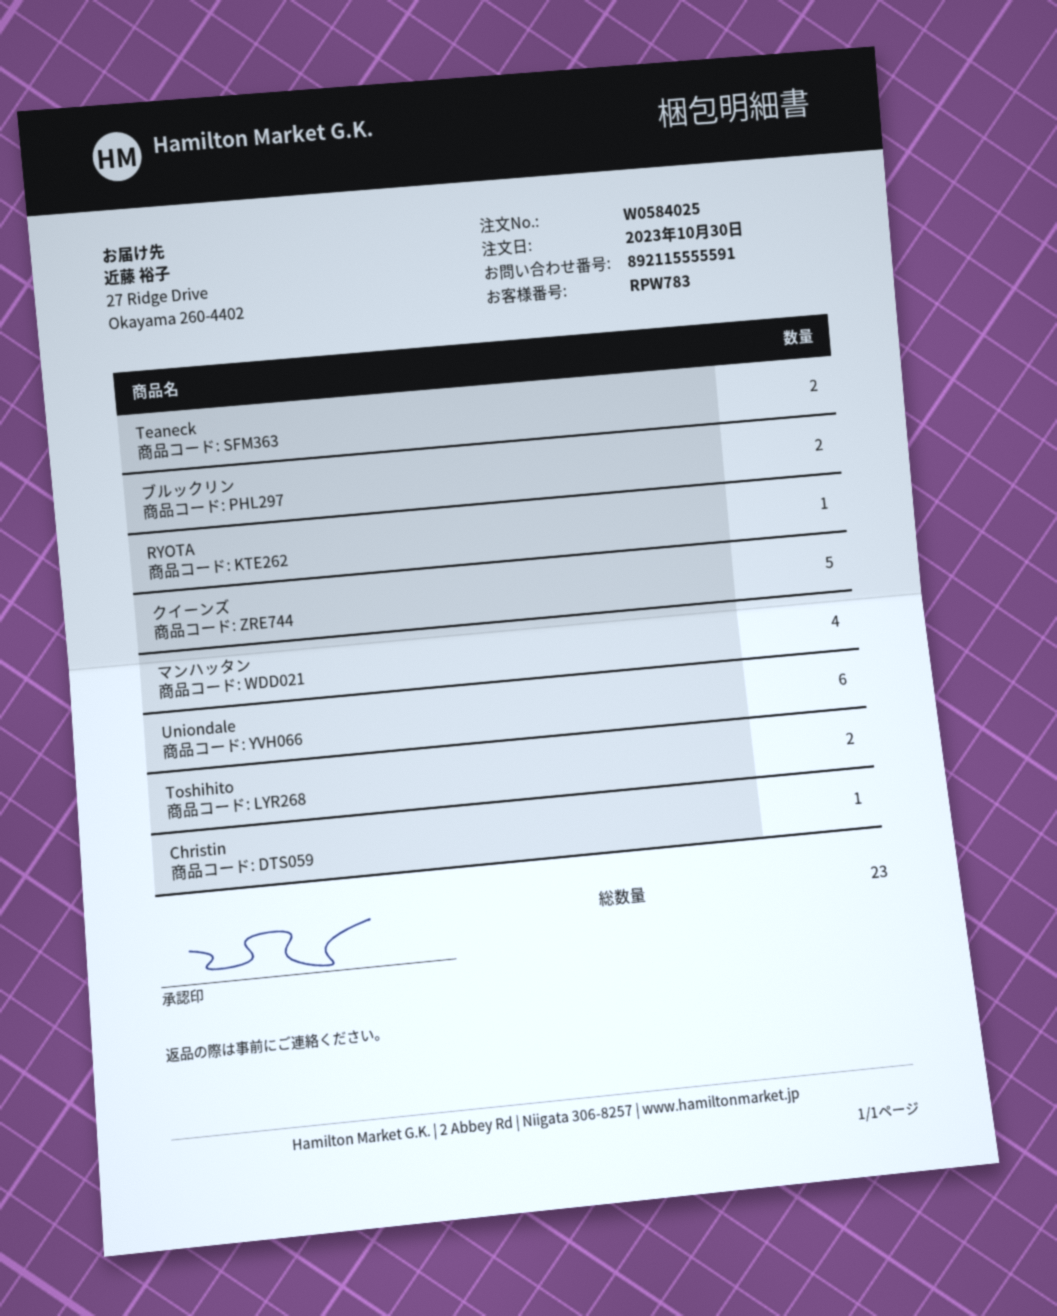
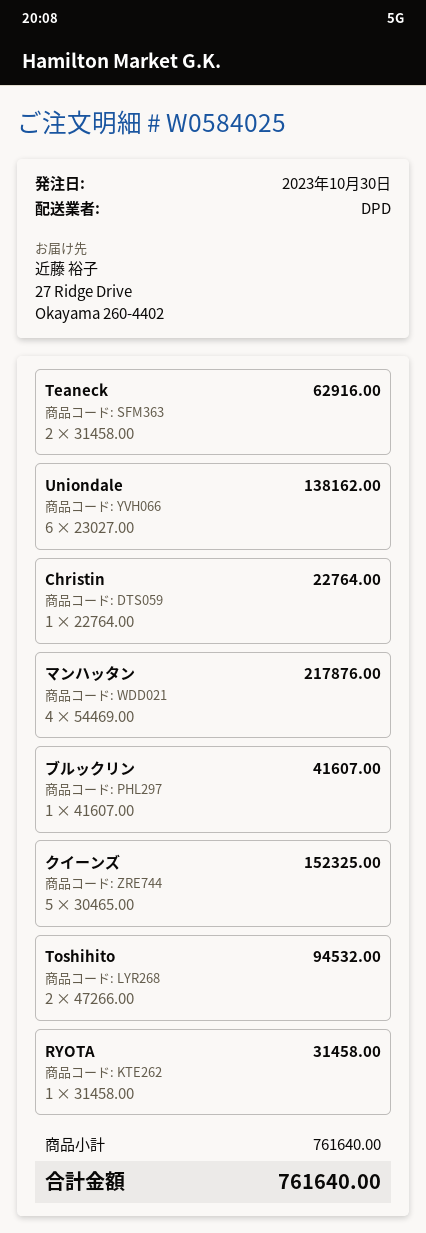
ブルックリン: 2 -> 1

